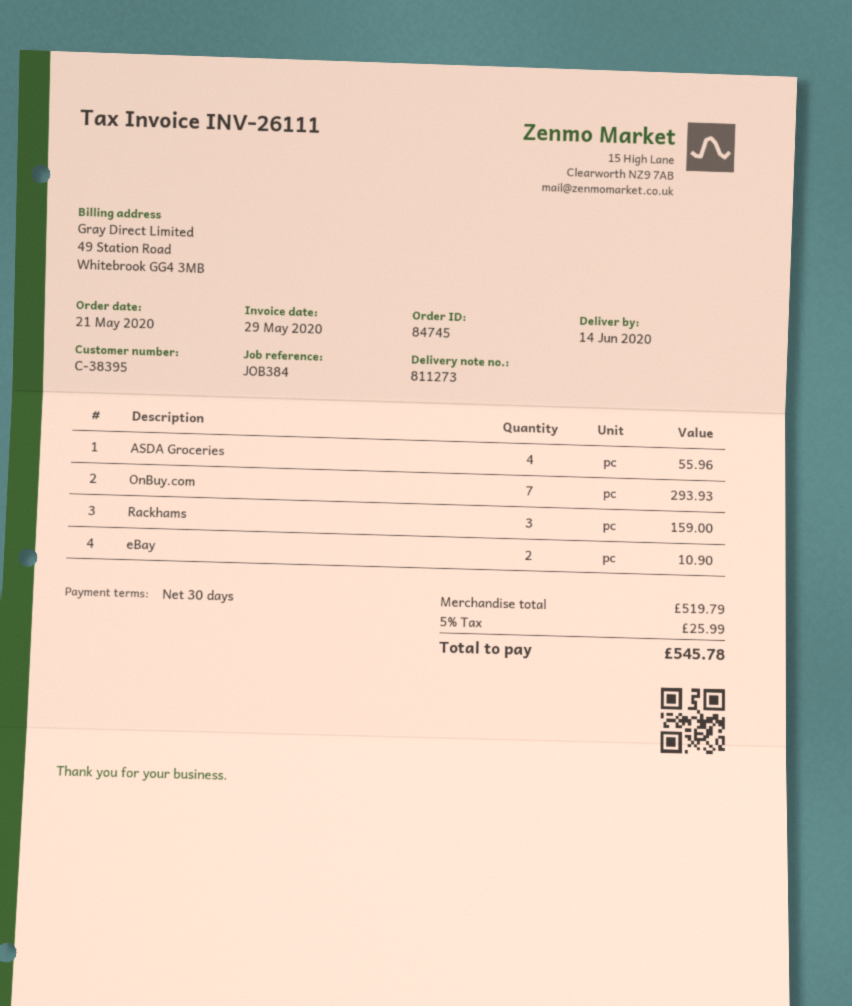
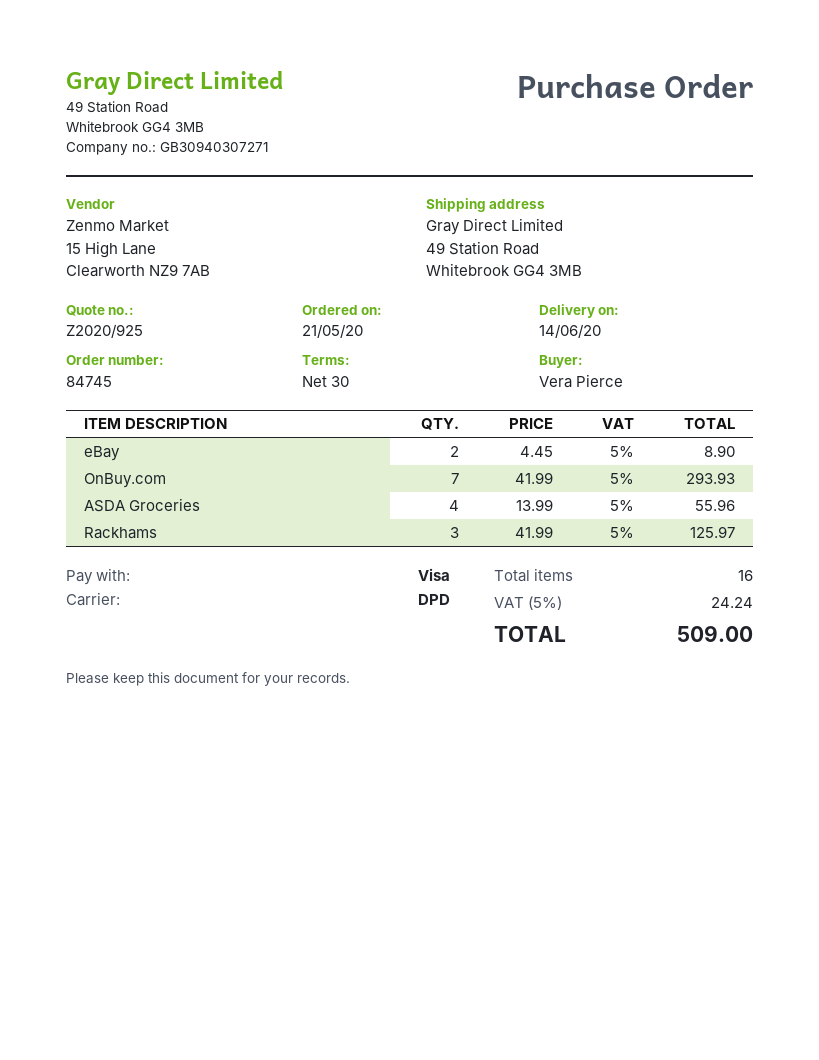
Rackhams: 3 for 159.00 -> 3 for 125.97
eBay: 2 for 10.90 -> 2 for 8.90
tax: 5% = 25.99 -> 5% = 24.24
total: 545.78 -> 509.00

